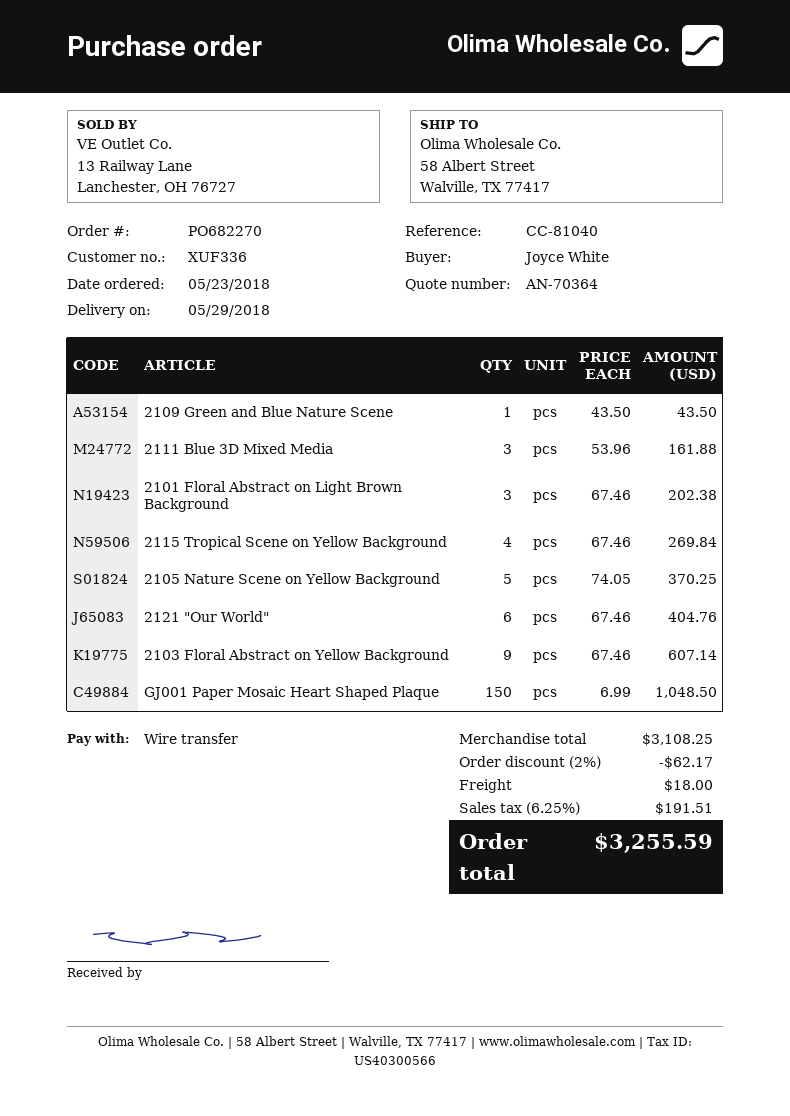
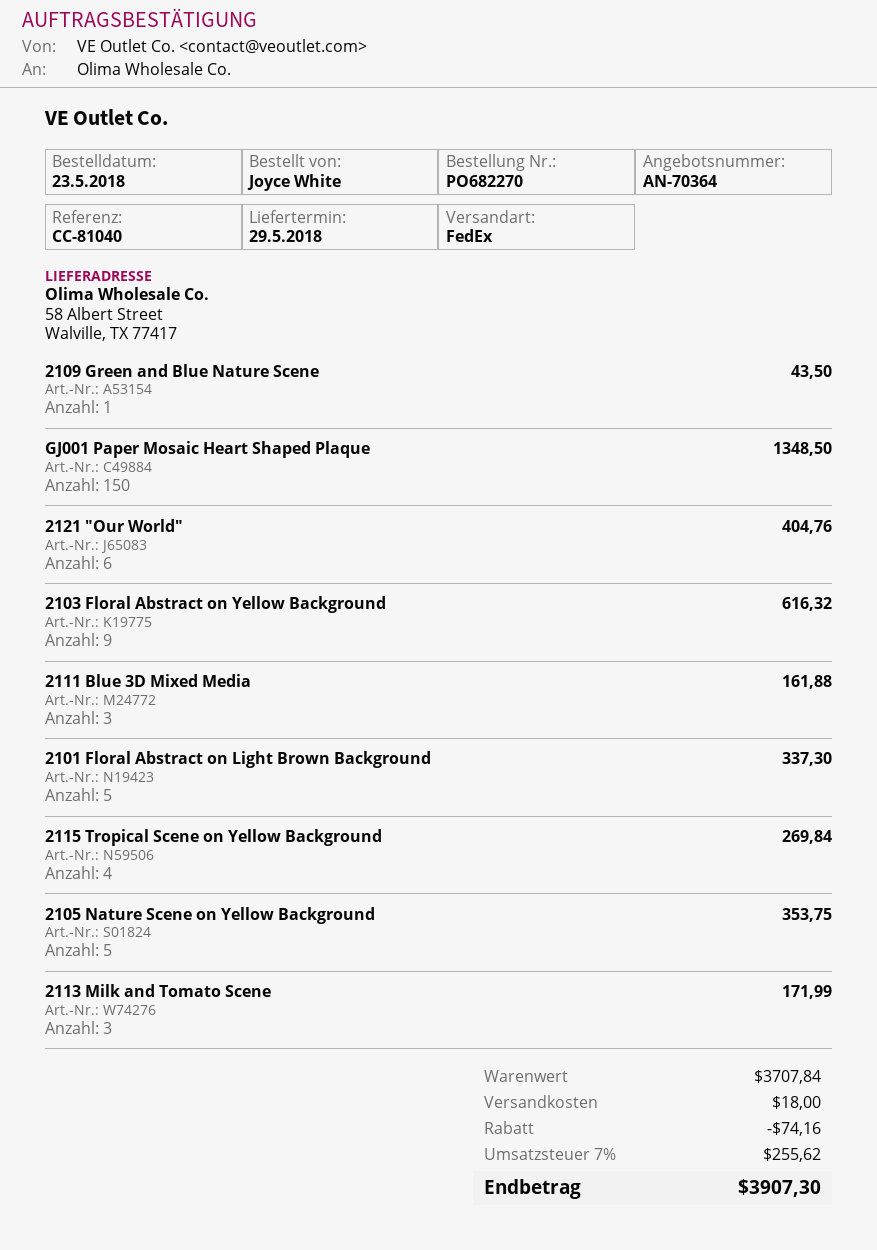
2101 Floral Abstract on Light Brown Background: 3 for 202.38 -> 5 for 337.30
2105 Nature Scene on Yellow Background: 5 for 370.25 -> 5 for 353.75
2103 Floral Abstract on Yellow Background: 9 for 607.14 -> 9 for 616.32
GJ001 Paper Mosaic Heart Shaped Plaque: 150 for 1048.50 -> 150 for 1348.50
2113 Milk and Tomato Scene: none -> 3 for 171.99
subtotal: 3108.25 -> 3707.84
discount: 62.17 -> 74.16
tax: 6.25% = 191.51 -> 7% = 255.62
total: 3255.59 -> 3907.30

